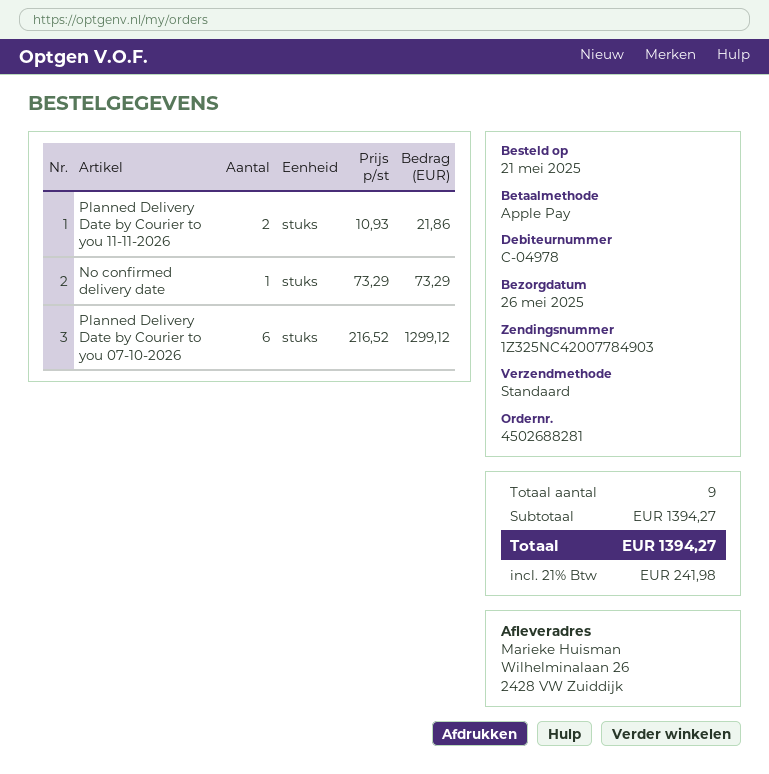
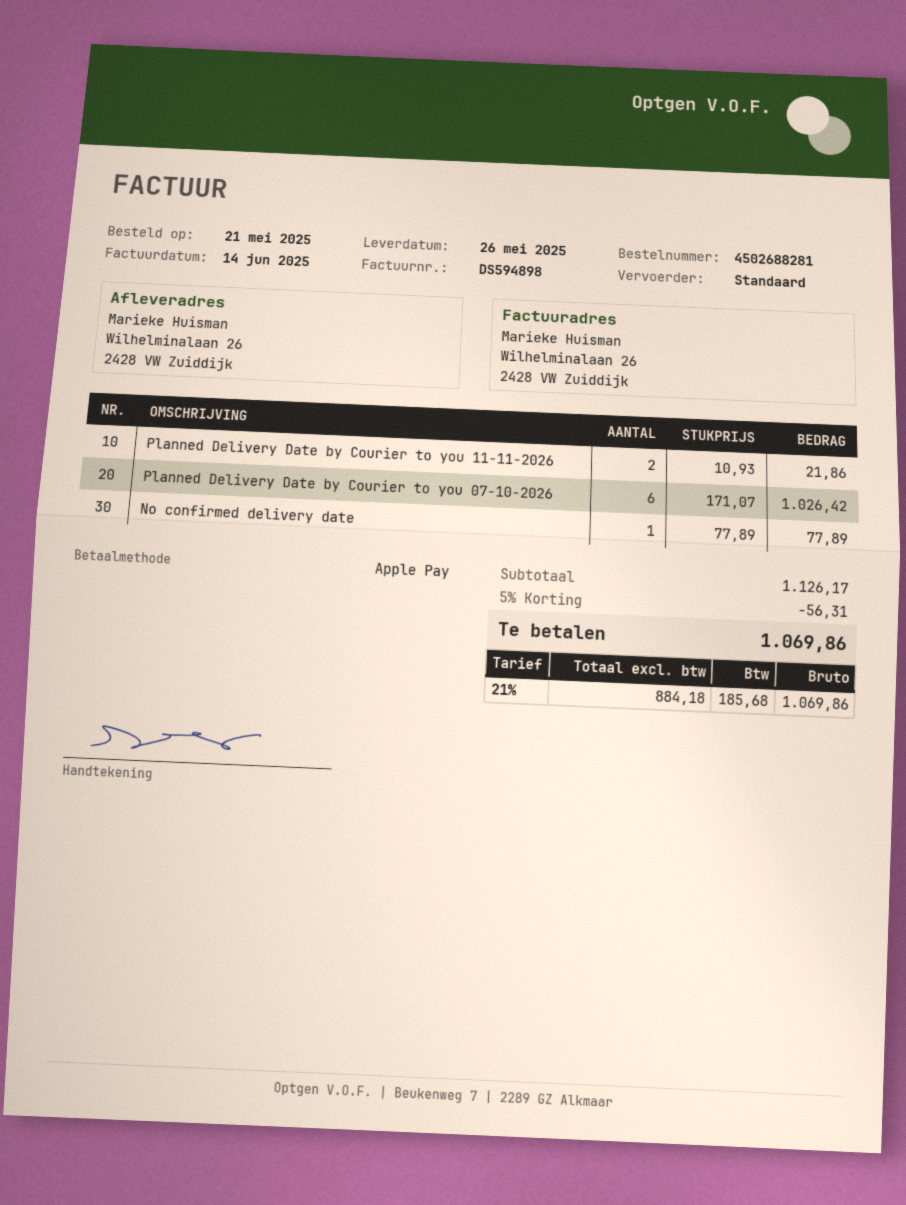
No confirmed delivery date: 1 x 73.29 = 73.29 -> 1 x 77.89 = 77.89
Planned Delivery Date by Courier to you 07-10-2026: 6 x 216.52 = 1299.12 -> 6 x 171.07 = 1026.42
subtotal: 1394.27 -> 1126.17
discount: none -> 5% = 56.31
tax: 21% = 241.98 -> 21% = 185.68
total: 1394.27 -> 1069.86

